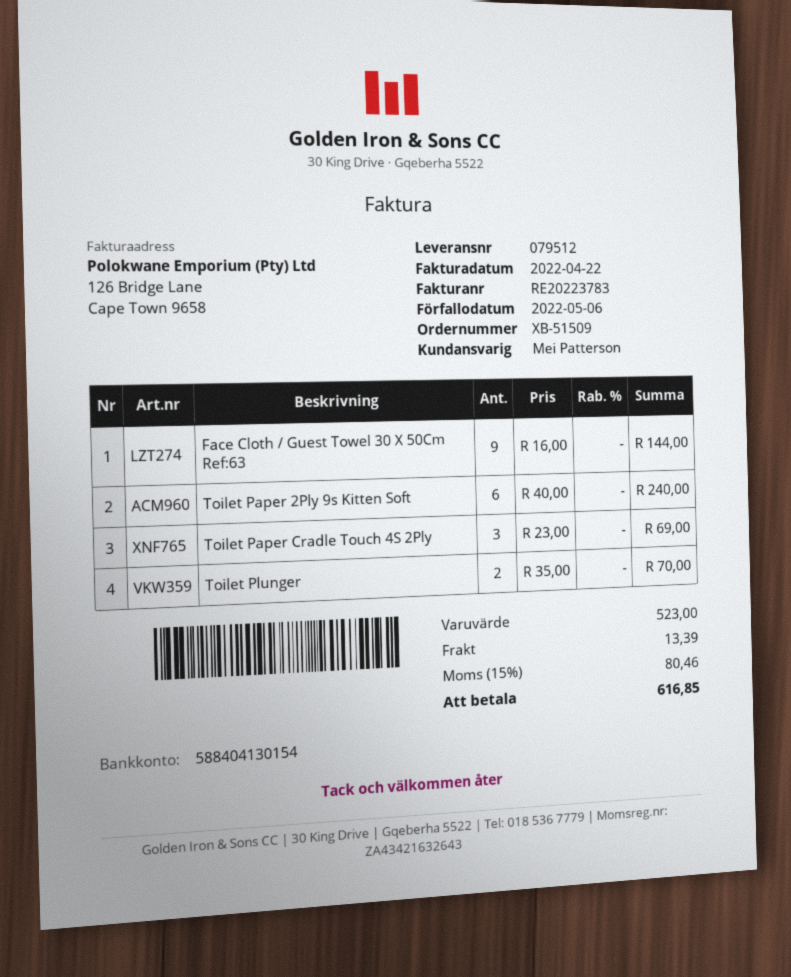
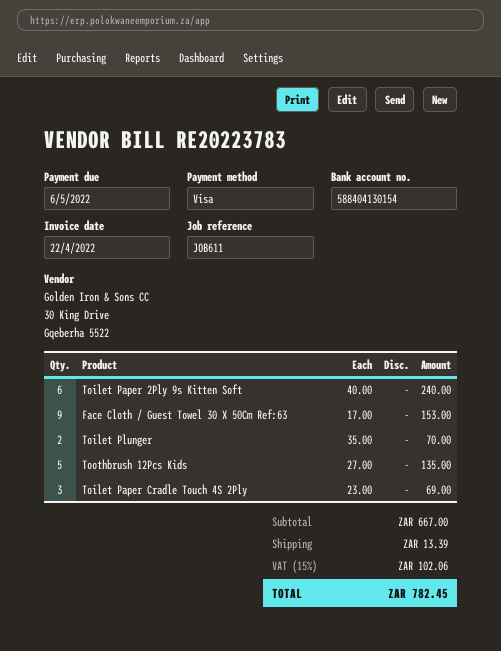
Face Cloth / Guest Towel 30 X 50Cm Ref:63: 9 x 16.00 = 144.00 -> 9 x 17.00 = 153.00
Toothbrush 12Pcs Kids: none -> 5 x 27.00 = 135.00
subtotal: 523.00 -> 667.00
tax: 15% = 80.46 -> 15% = 102.06
total: 616.85 -> 782.45

